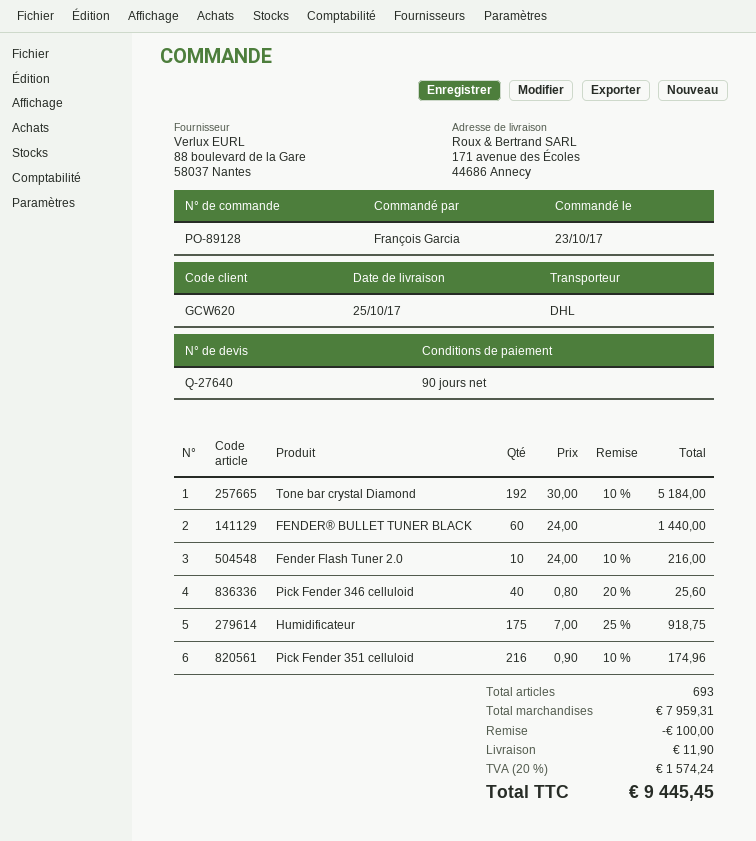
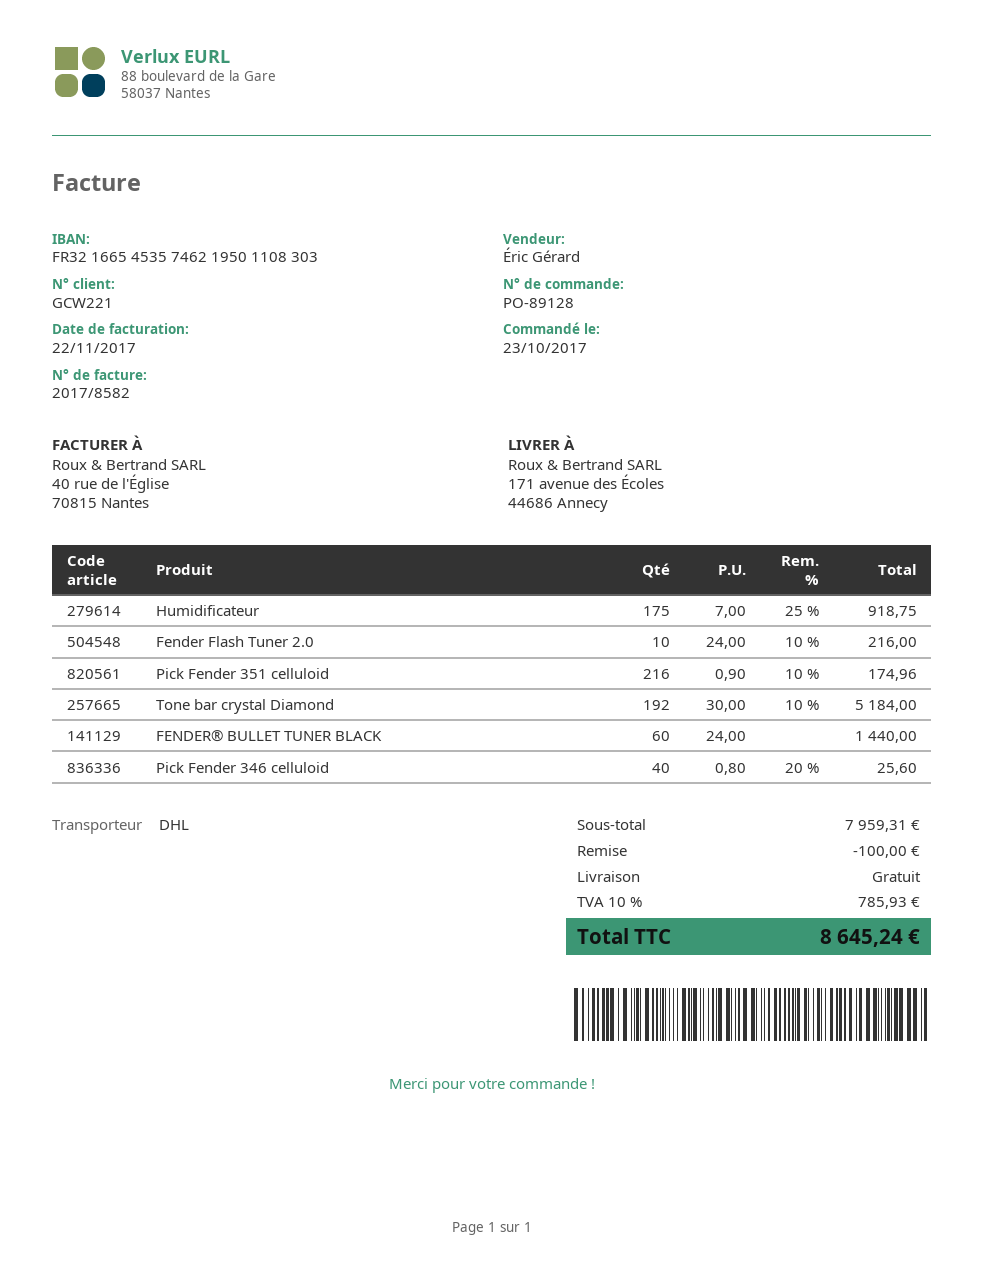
customer number: GCW620 -> GCW221
shipping: 11.90 -> 0.00
tax: 20% = 1574.24 -> 10% = 785.93
total: 9445.45 -> 8645.24

